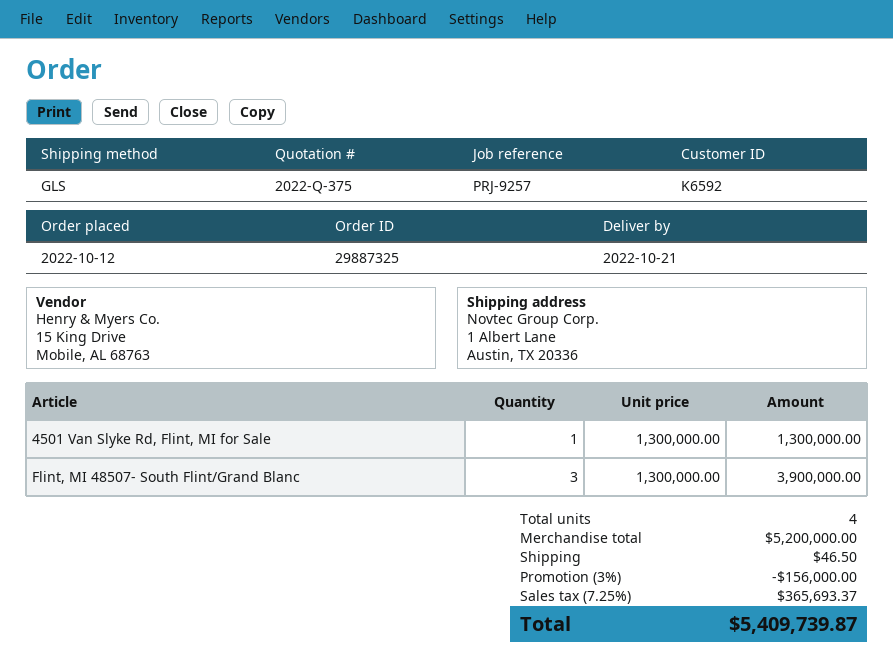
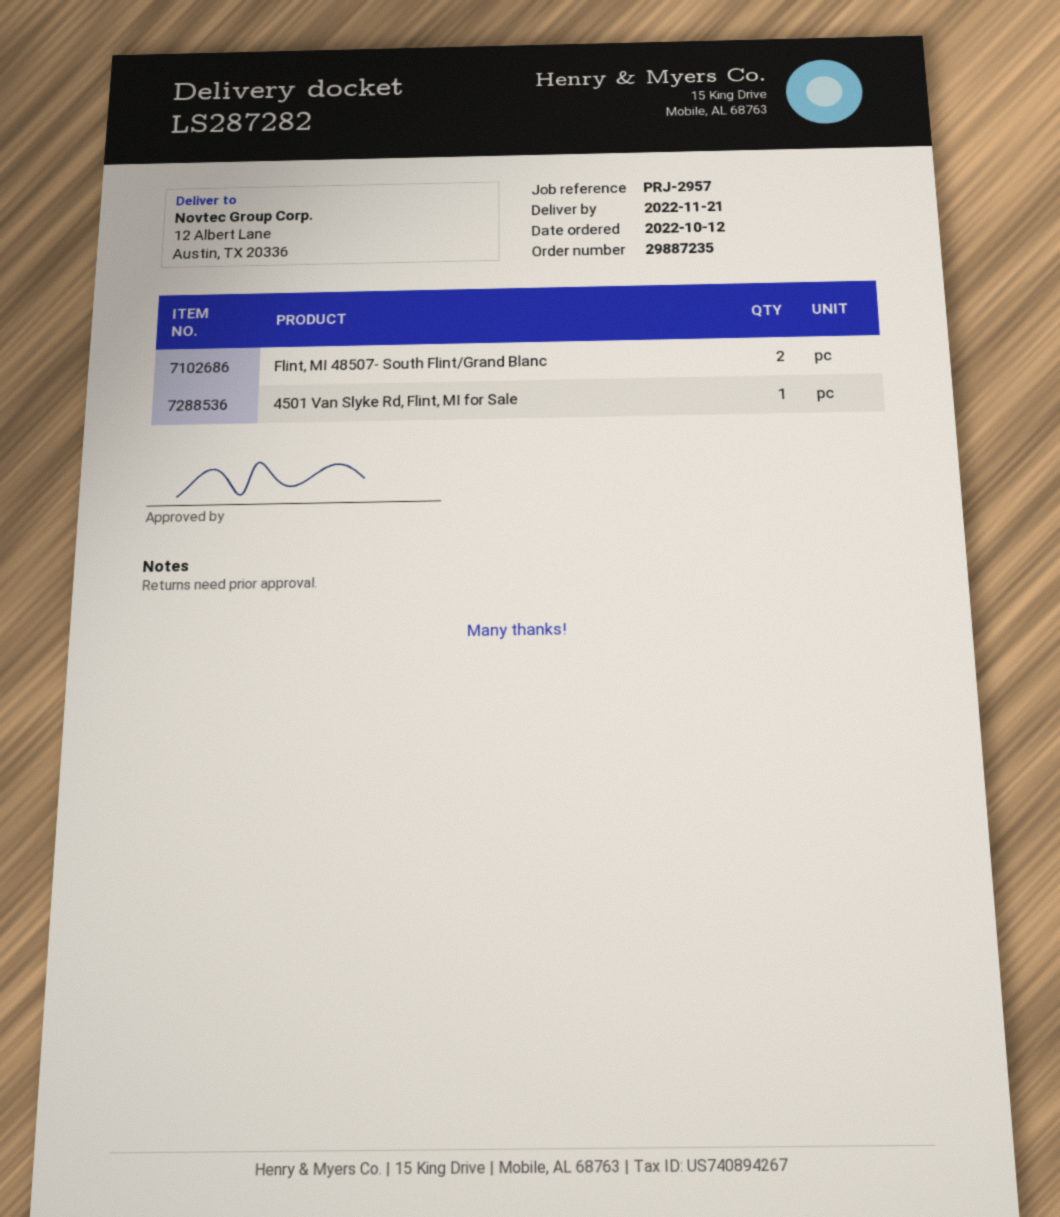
order number: 29887325 -> 29887235
delivery date: 2022-10-21 -> 2022-11-21
reference: PRJ-9257 -> PRJ-2957
ship to: 1 Albert Lane, Austin, TX 20336 -> 12 Albert Lane, Austin, TX 20336
Flint, MI 48507- South Flint/Grand Blanc: 3 -> 2

